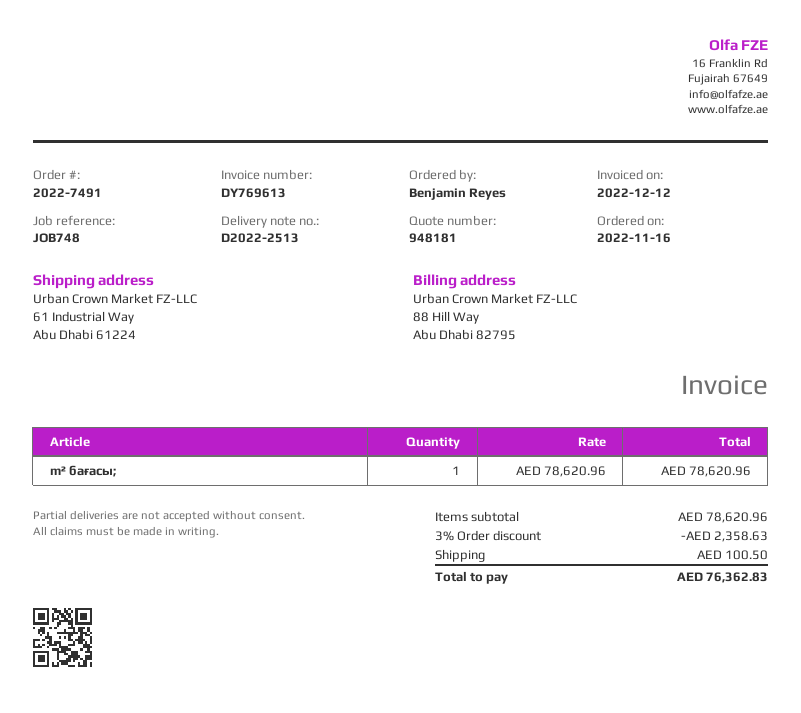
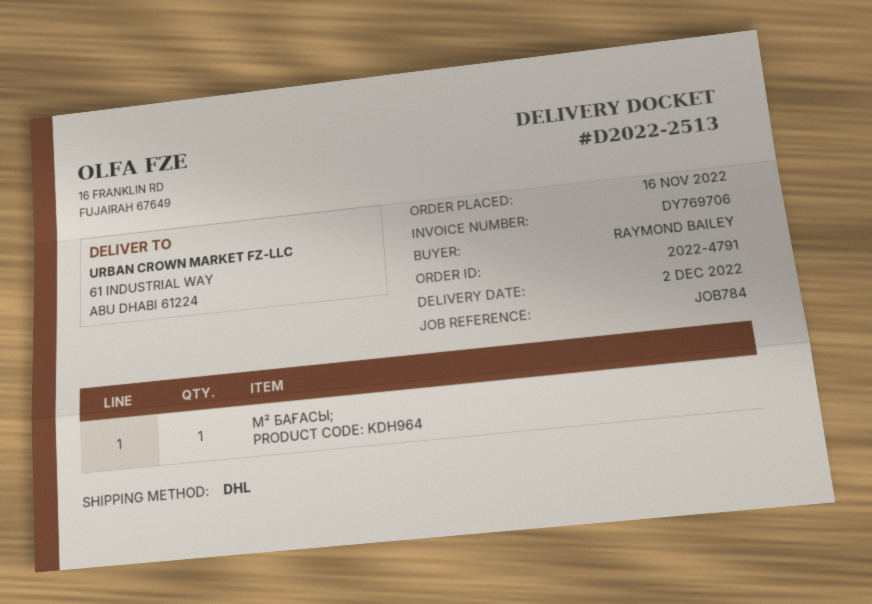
order number: 2022-7491 -> 2022-4791
invoice number: DY769613 -> DY769706
reference: JOB748 -> JOB784
ordered by: Benjamin Reyes -> RAYMOND BAILEY

